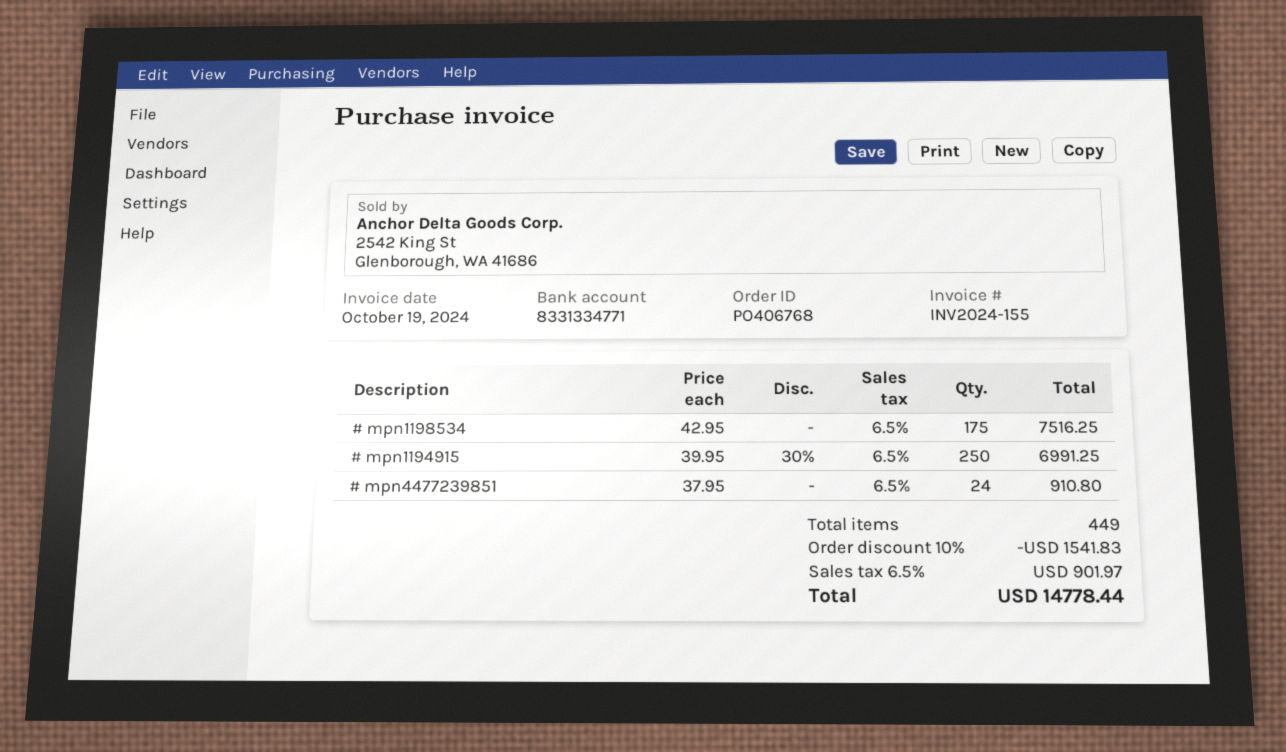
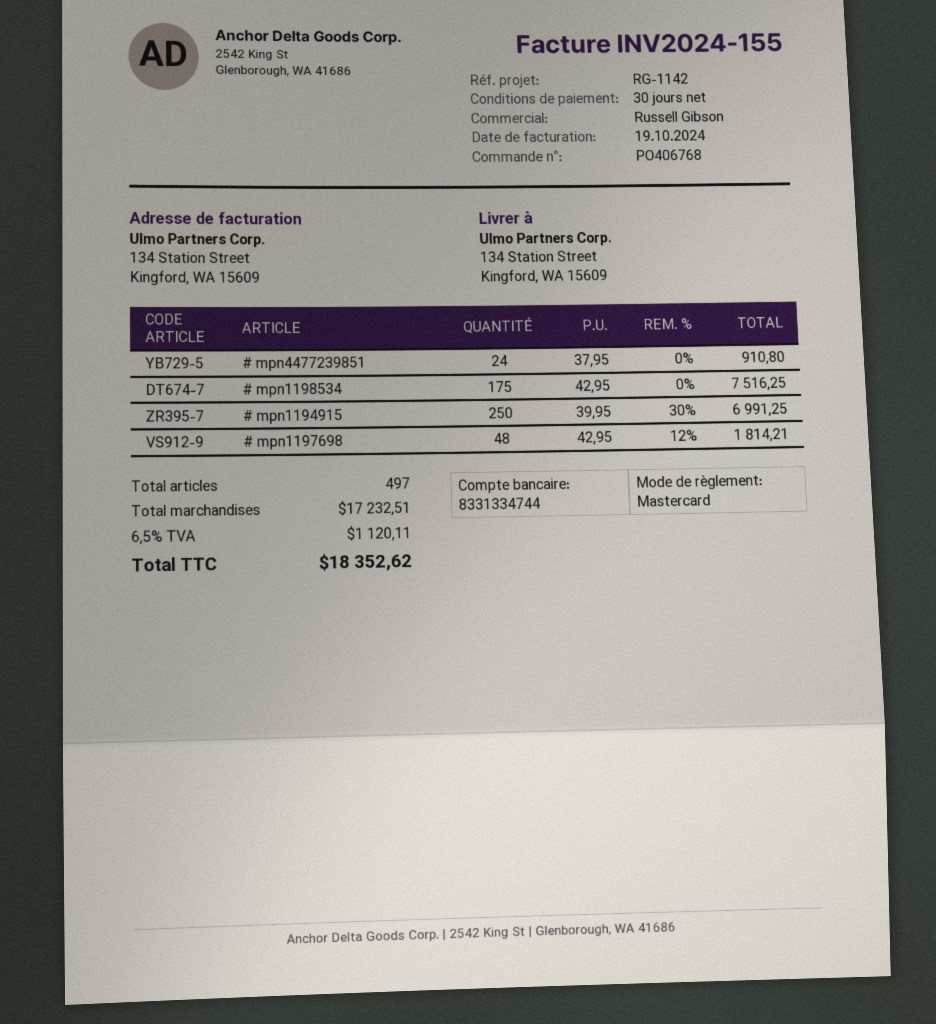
bank account: 8331334771 -> 8331334744
# mpn1197698: none -> 48 x 42.95 - 12% = 1814.21
total quantity: 449 -> 497
discount: 10% = 1541.83 -> none
tax: 6.5% = 901.97 -> 6.5% = 1120.11
total: 14778.44 -> 18352.62

